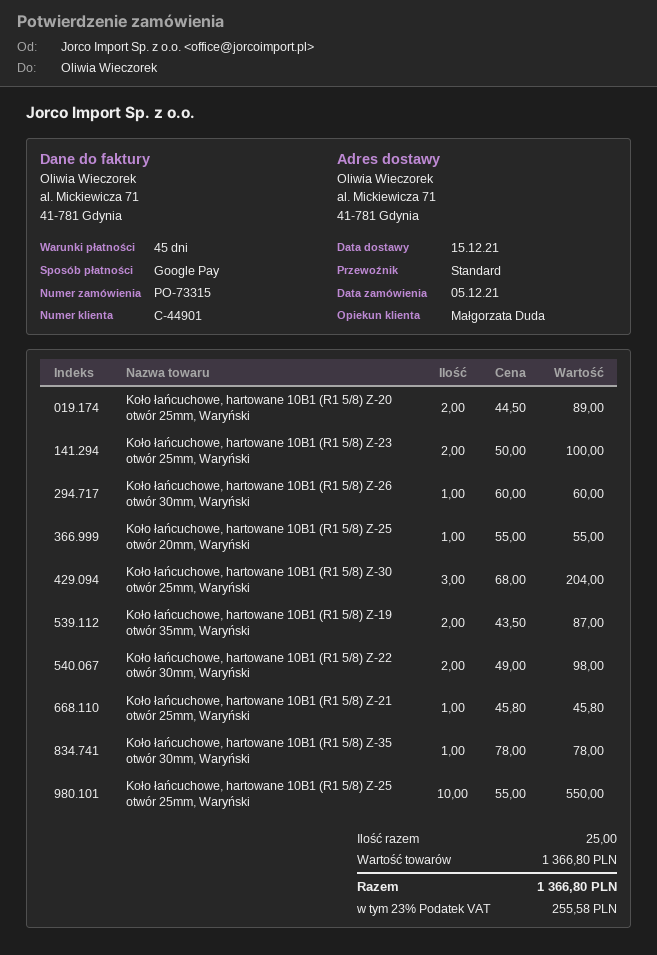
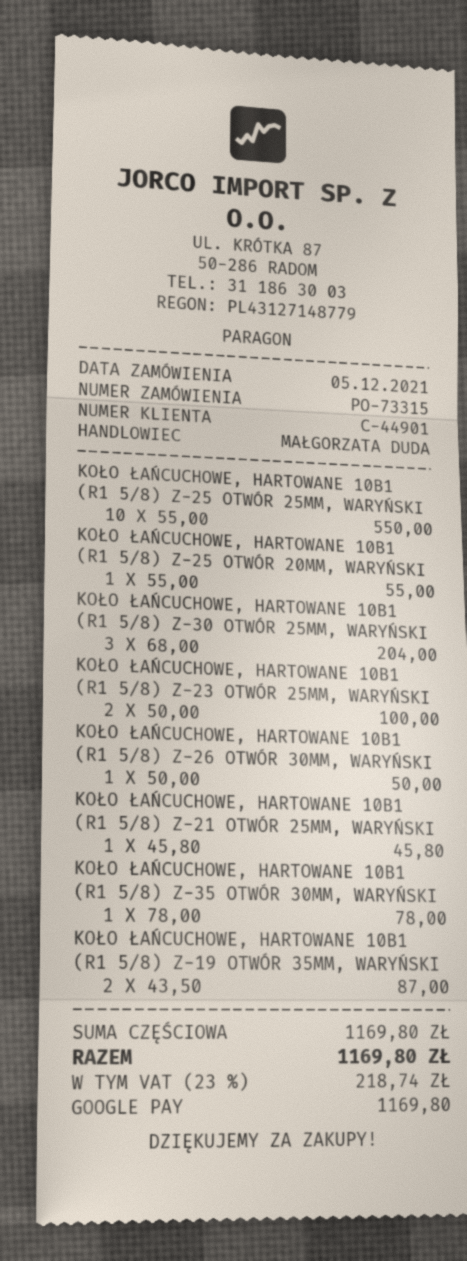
Koło łańcuchowe, hartowane 10B1 (R1 5/8) Z-20 otwór 25mm, Waryński: 2 x 44.50 = 89.00 -> none
Koło łańcuchowe, hartowane 10B1 (R1 5/8) Z-26 otwór 30mm, Waryński: 1 x 60.00 = 60.00 -> 1 x 50.00 = 50.00
Koło łańcuchowe, hartowane 10B1 (R1 5/8) Z-22 otwór 30mm, Waryński: 2 x 49.00 = 98.00 -> none
subtotal: 1366.80 -> 1169.80
tax: 23% = 255.58 -> 23% = 218.74
total: 1366.80 -> 1169.80

